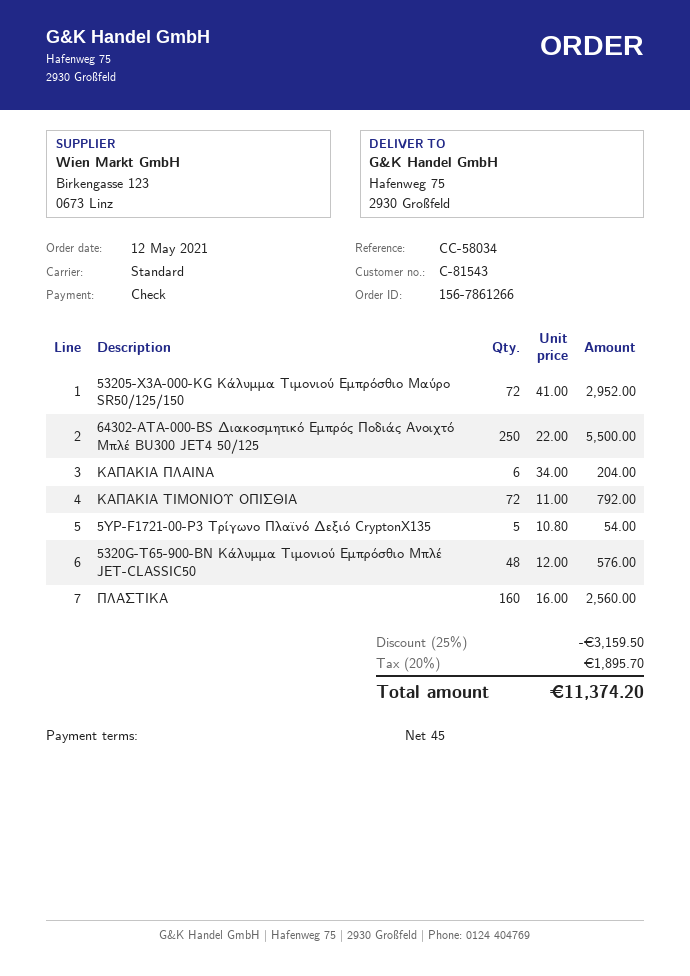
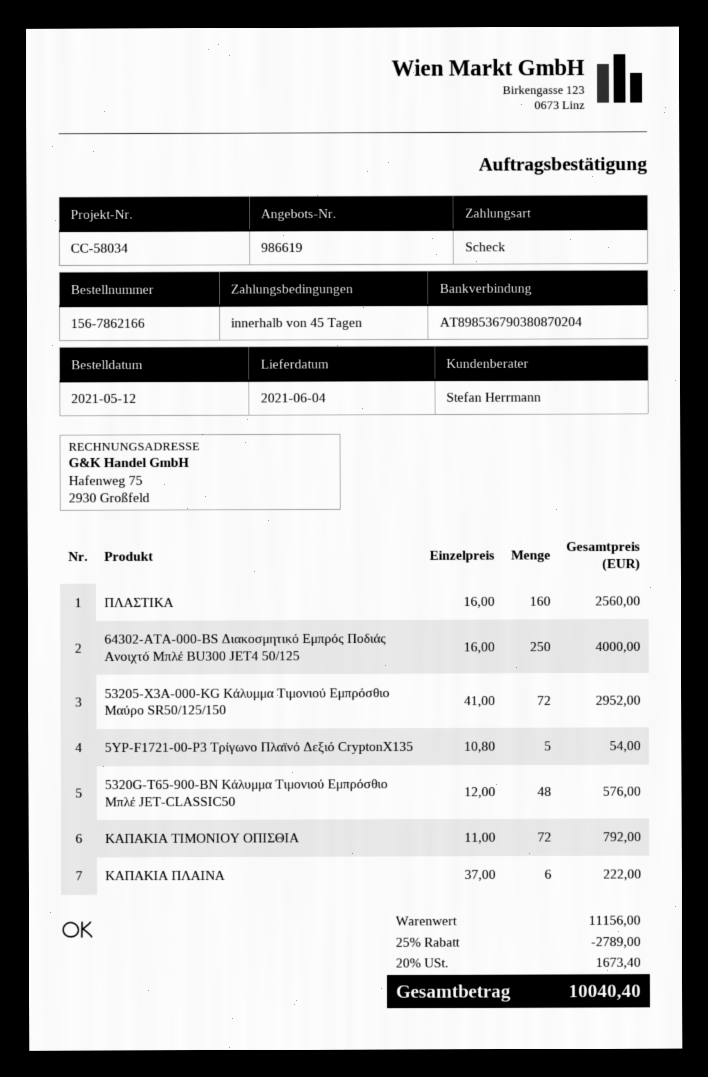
order number: 156-7861266 -> 156-7862166
64302-ATA-000-BS Διακοσμητικό Εμπρός Ποδιάς Ανοιχτό Μπλέ BU300 JET4 50/125: 250 x 22.00 = 5500.00 -> 250 x 16.00 = 4000.00
ΚΑΠΑΚΙΑ ΠΛΑΙΝΑ: 6 x 34.00 = 204.00 -> 6 x 37.00 = 222.00
discount: 25% = 3159.50 -> 25% = 2789.00
tax: 20% = 1895.70 -> 20% = 1673.40
total: 11374.20 -> 10040.40

